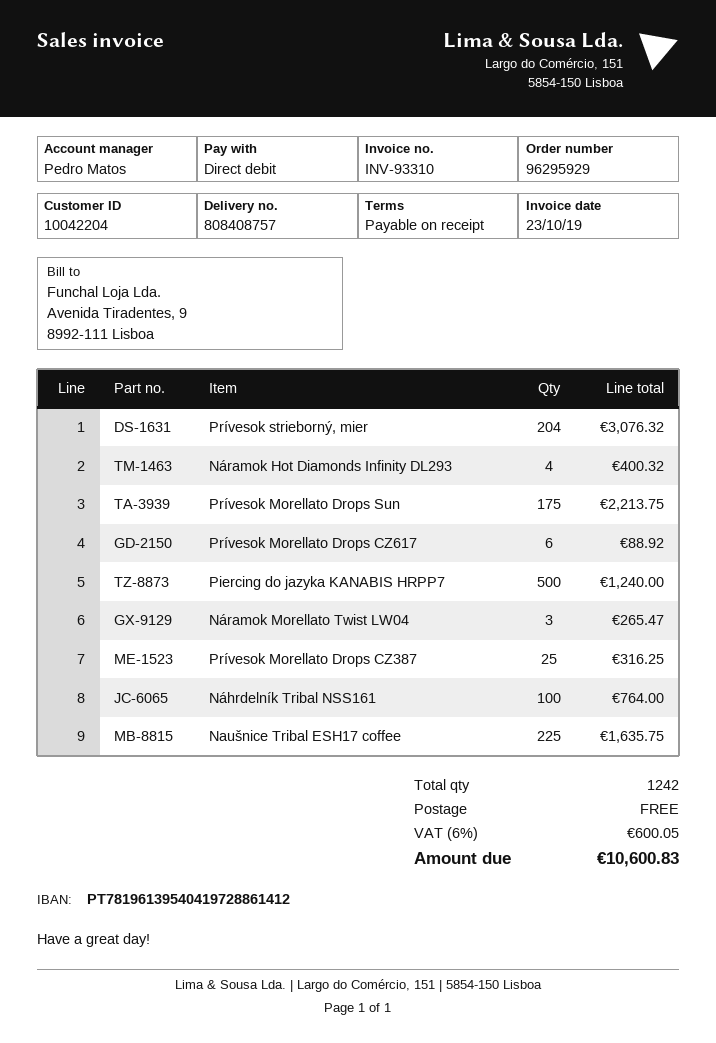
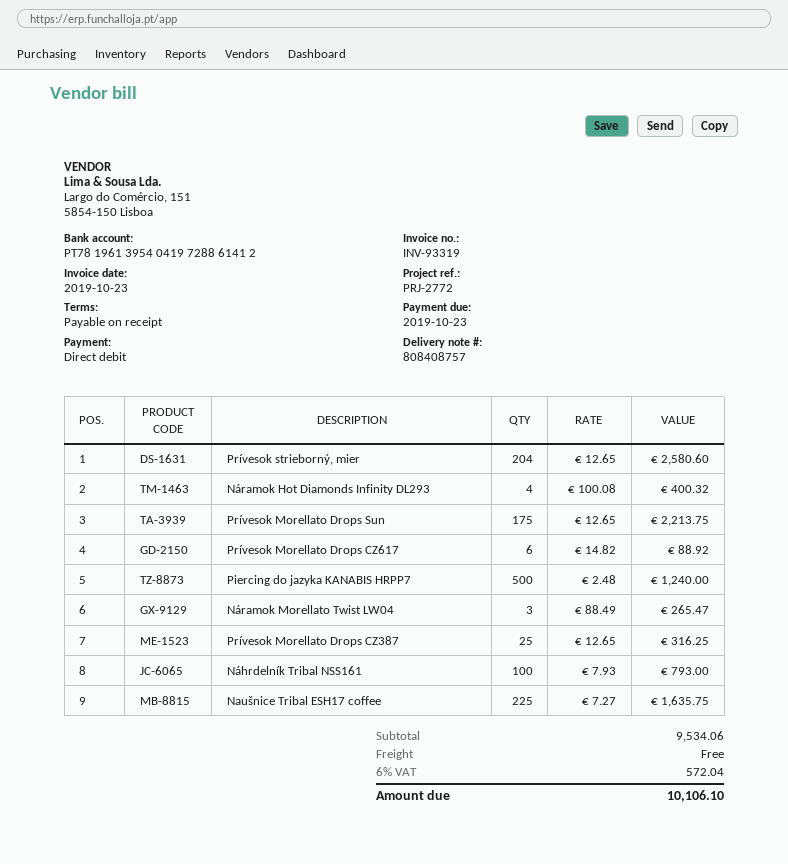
invoice number: INV-93310 -> INV-93319
Prívesok strieborný, mier: 204 for 3076.32 -> 204 for 2580.60
Náhrdelník Tribal NSS161: 100 for 764.00 -> 100 for 793.00
tax: 6% = 600.05 -> 6% = 572.04
total: 10600.83 -> 10106.10

